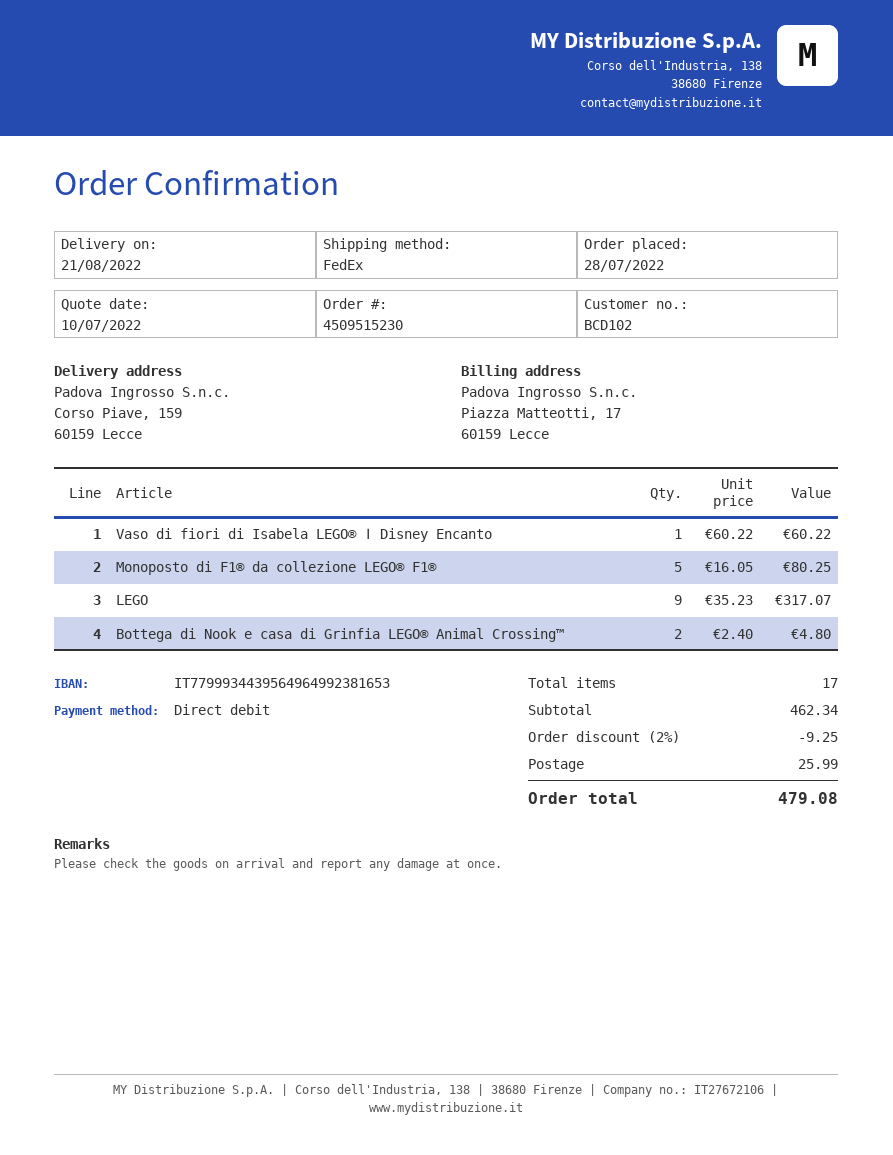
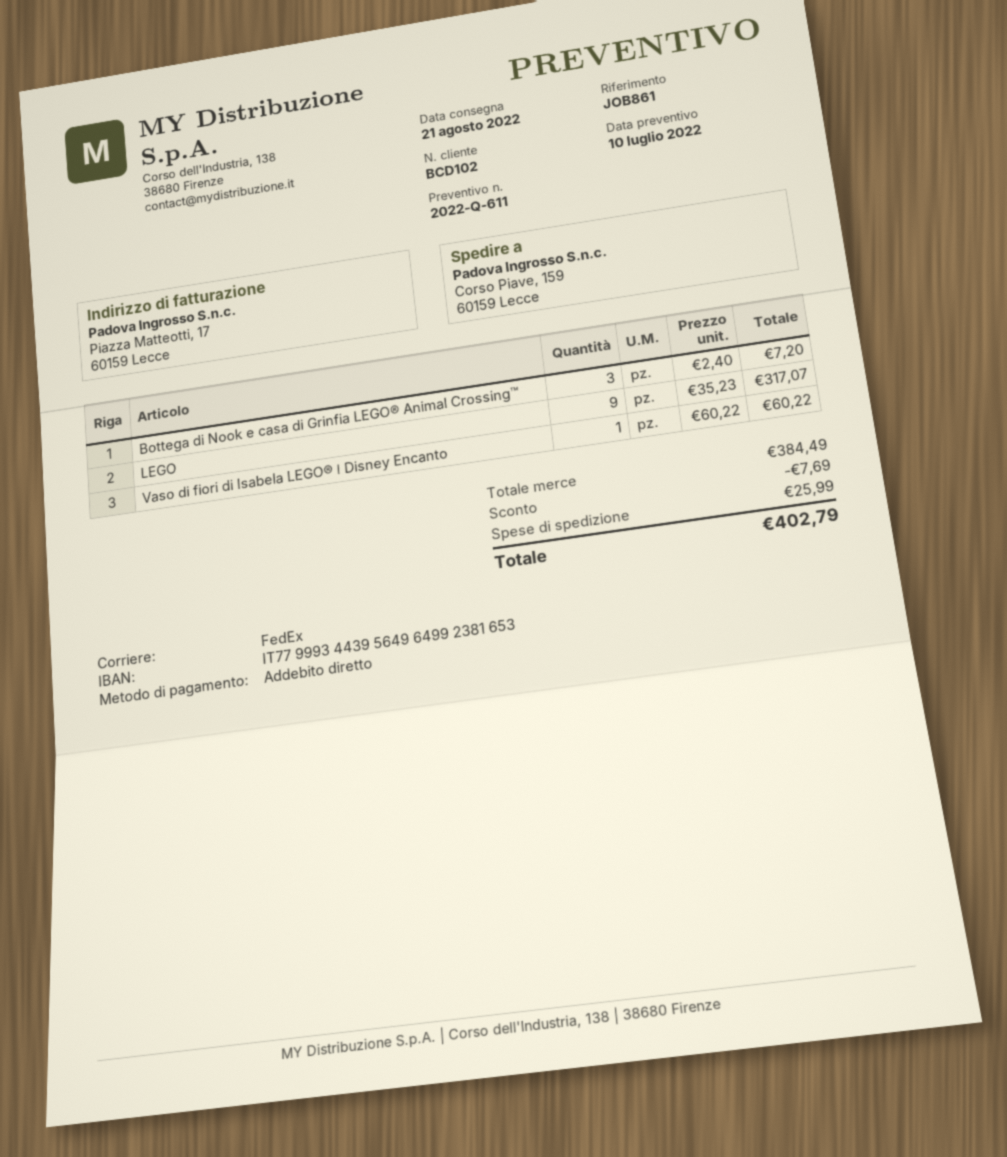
Monoposto di F1® da collezione LEGO® F1®: 5 x 16.05 = 80.25 -> none
Bottega di Nook e casa di Grinfia LEGO® Animal Crossing™: 2 x 2.40 = 4.80 -> 3 x 2.40 = 7.20
subtotal: 462.34 -> 384.49
discount: 9.25 -> 7.69
total: 479.08 -> 402.79

